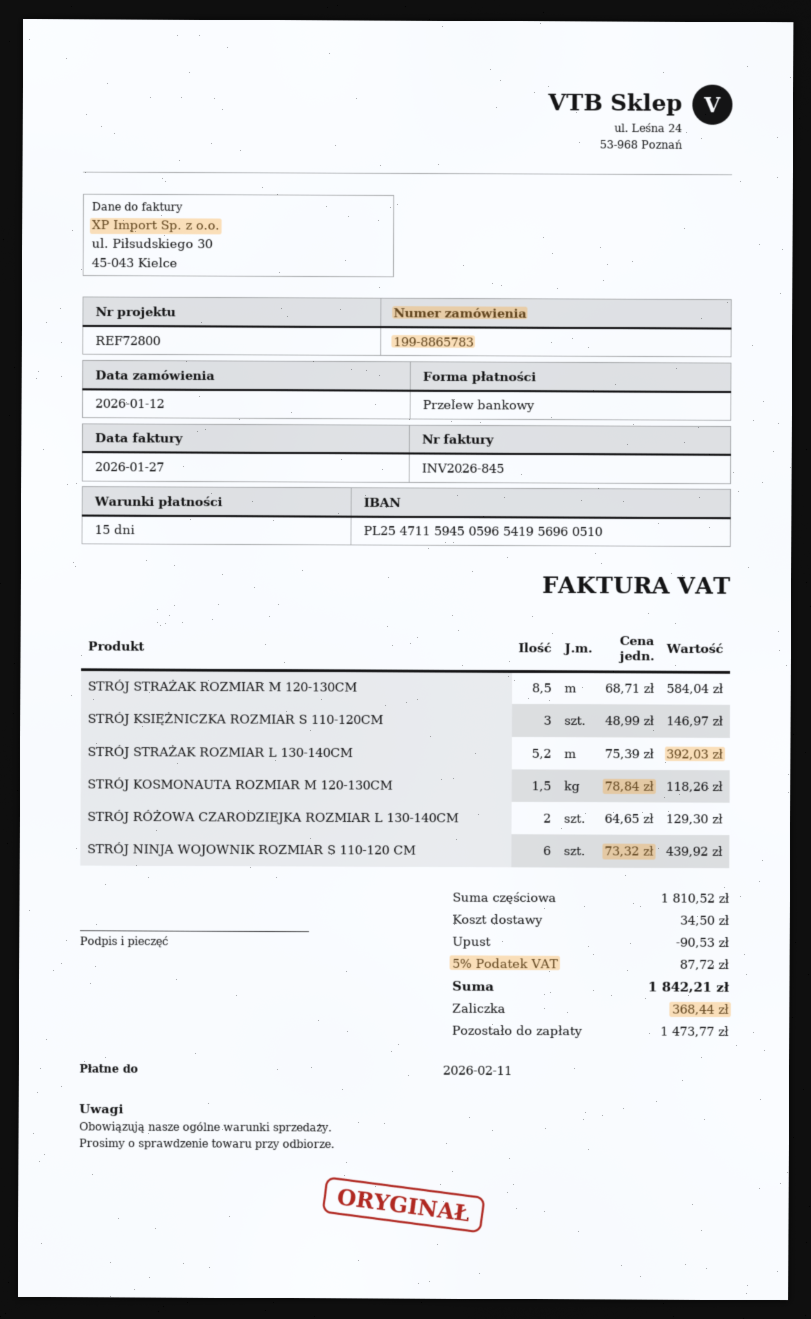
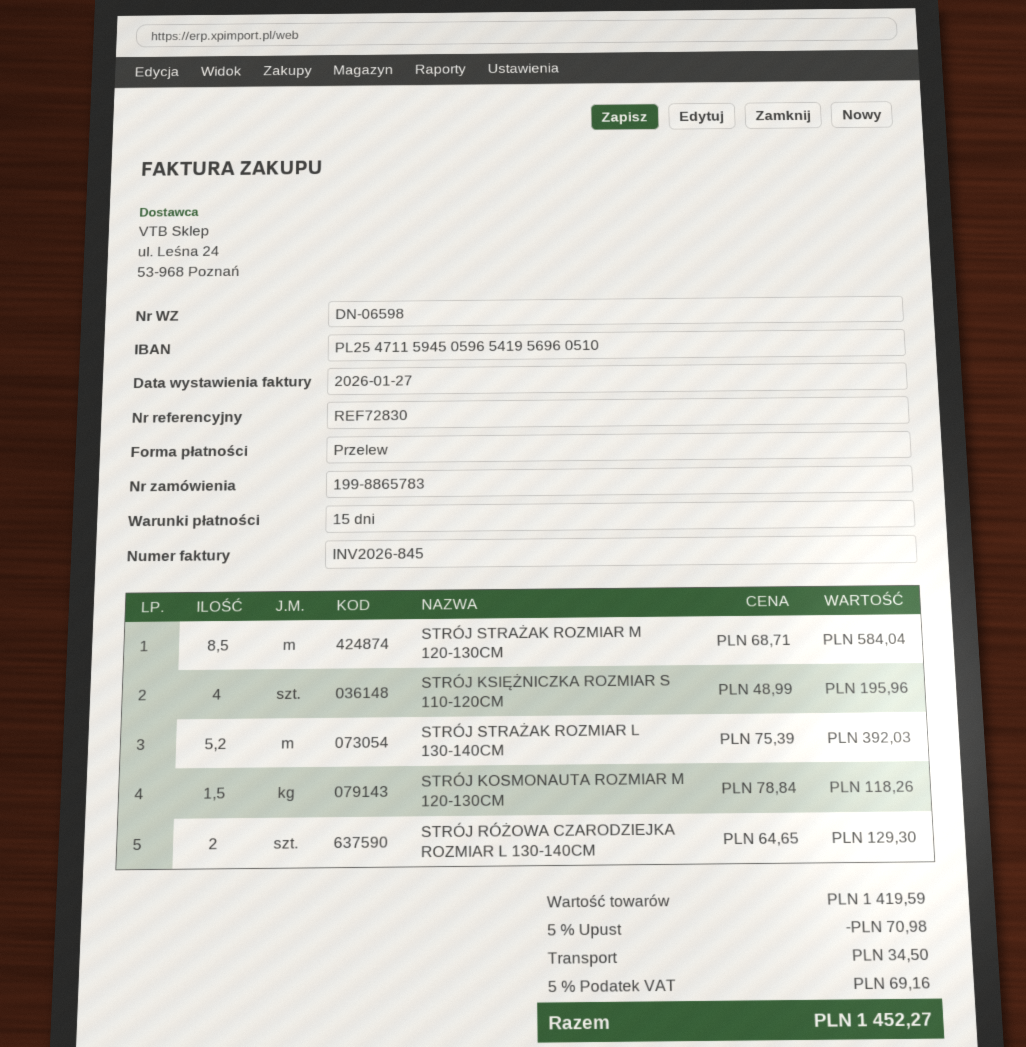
reference: REF72800 -> REF72830
STRÓJ KSIĘŻNICZKA ROZMIAR S 110-120CM: 3 x 48.99 = 146.97 -> 4 x 48.99 = 195.96
STRÓJ NINJA WOJOWNIK ROZMIAR S 110-120 CM: 6 x 73.32 = 439.92 -> none
subtotal: 1810.52 -> 1419.59
discount: 90.53 -> 70.98
tax: 5% = 87.72 -> 5% = 69.16
total: 1842.21 -> 1452.27

